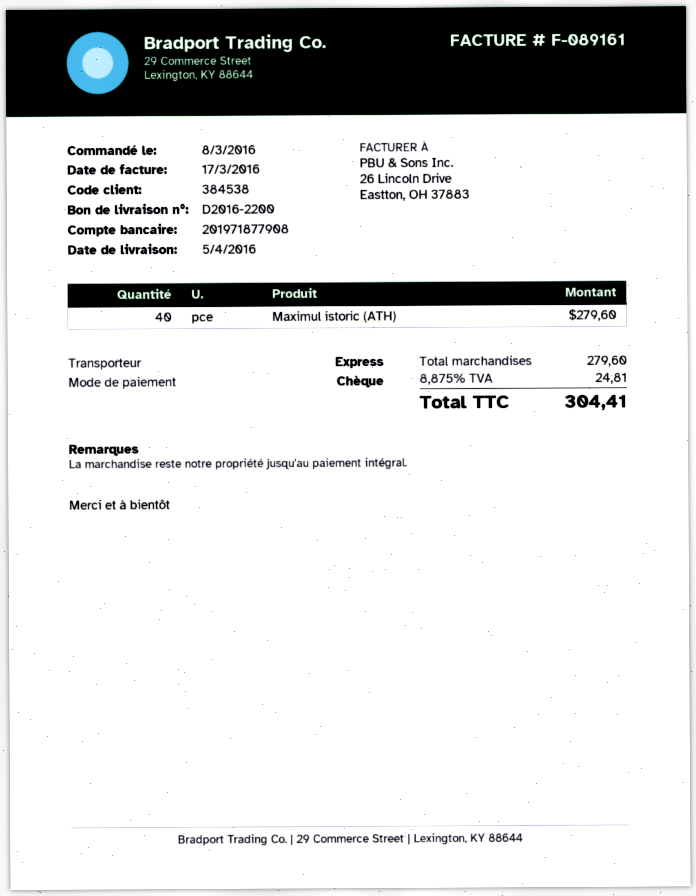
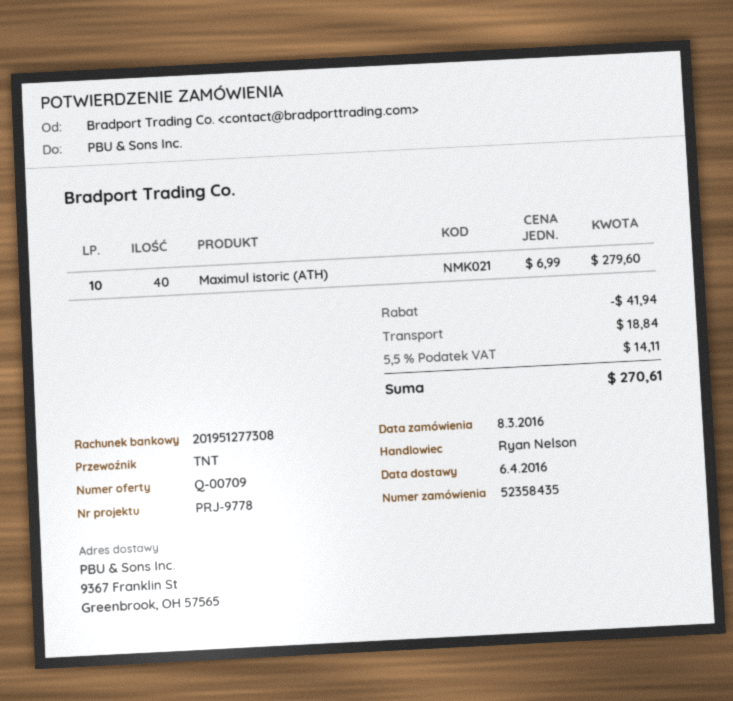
delivery date: 2016-04-05 -> 2016-04-06
bank account: 201971877908 -> 201951277308
shipping method: express -> TNT
discount: none -> 41.94
shipping: none -> 18.84
tax: 8.875% = 24.81 -> 5.5% = 14.11
total: 304.41 -> 270.61

